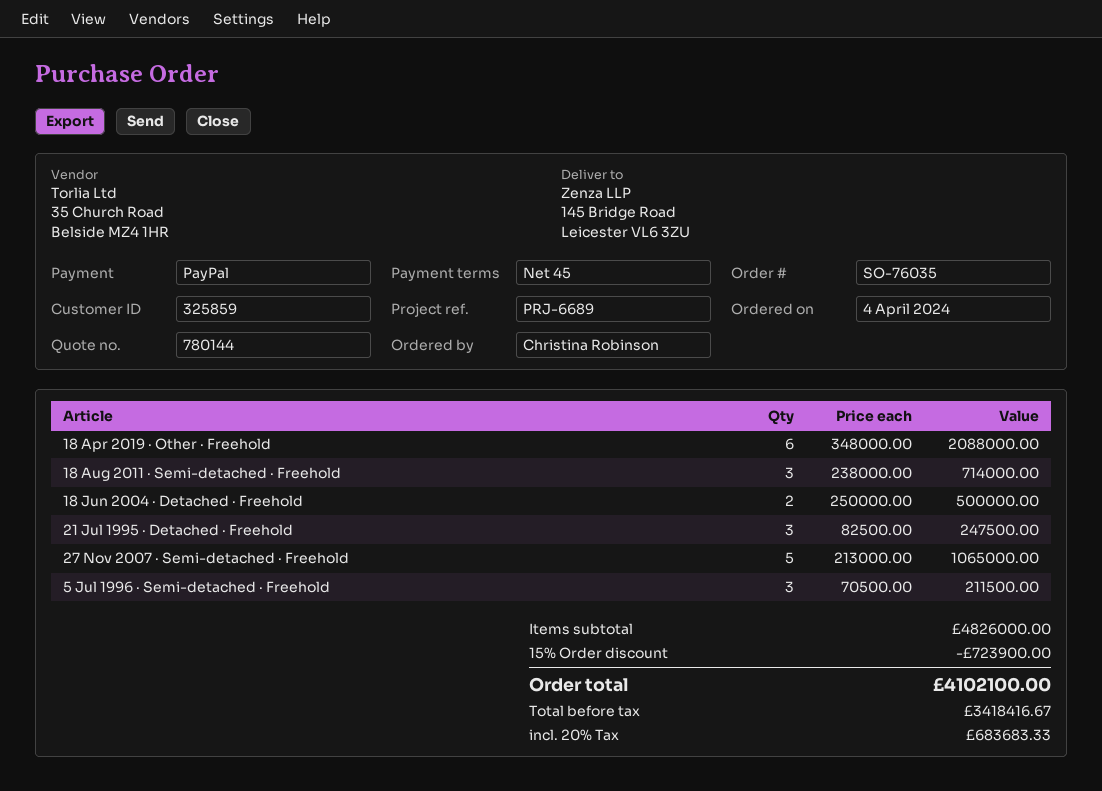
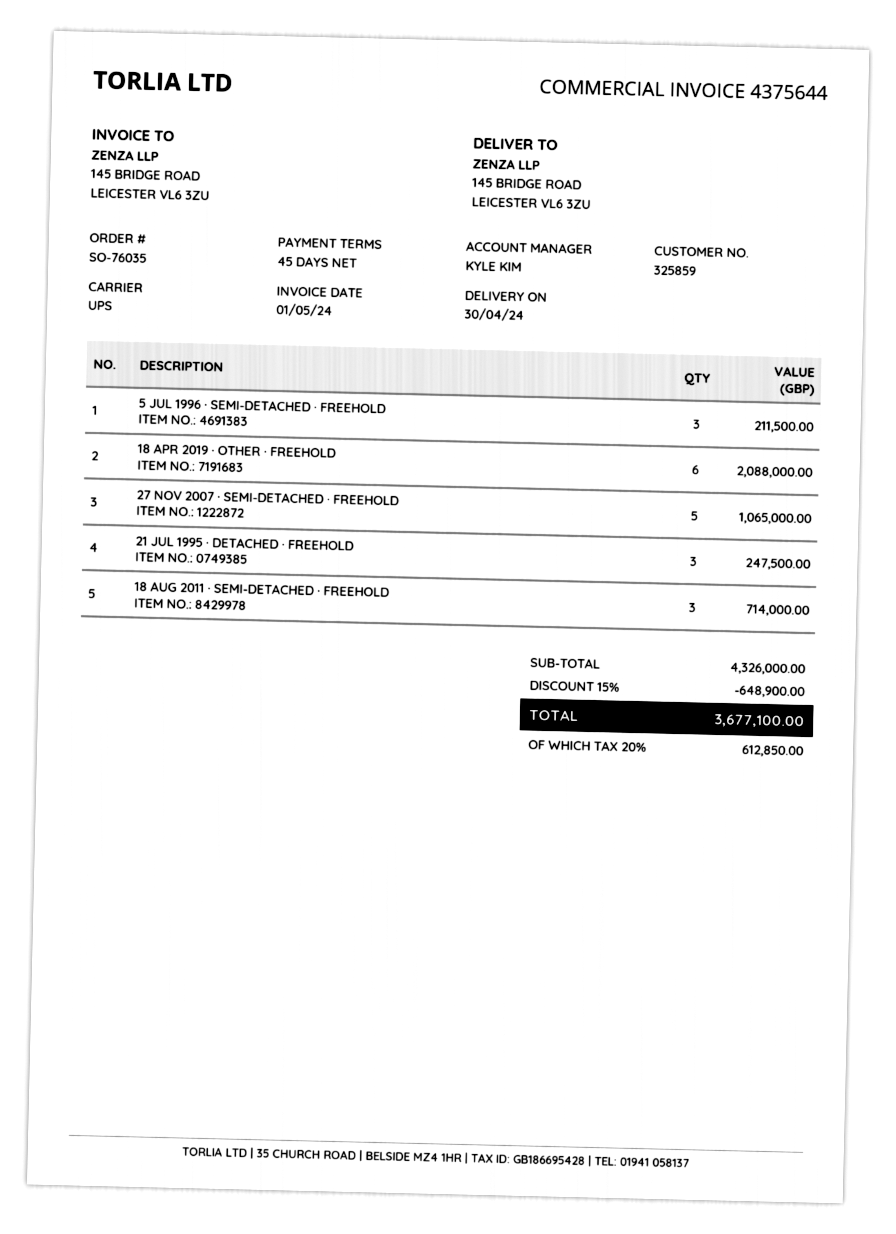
18 Jun 2004 · Detached · Freehold: 2 for 500000.00 -> none
subtotal: 4826000.00 -> 4326000.00
discount: 15% = 723900.00 -> 15% = 648900.00
tax: 20% = 683683.33 -> 20% = 612850.00
total: 4102100.00 -> 3677100.00

